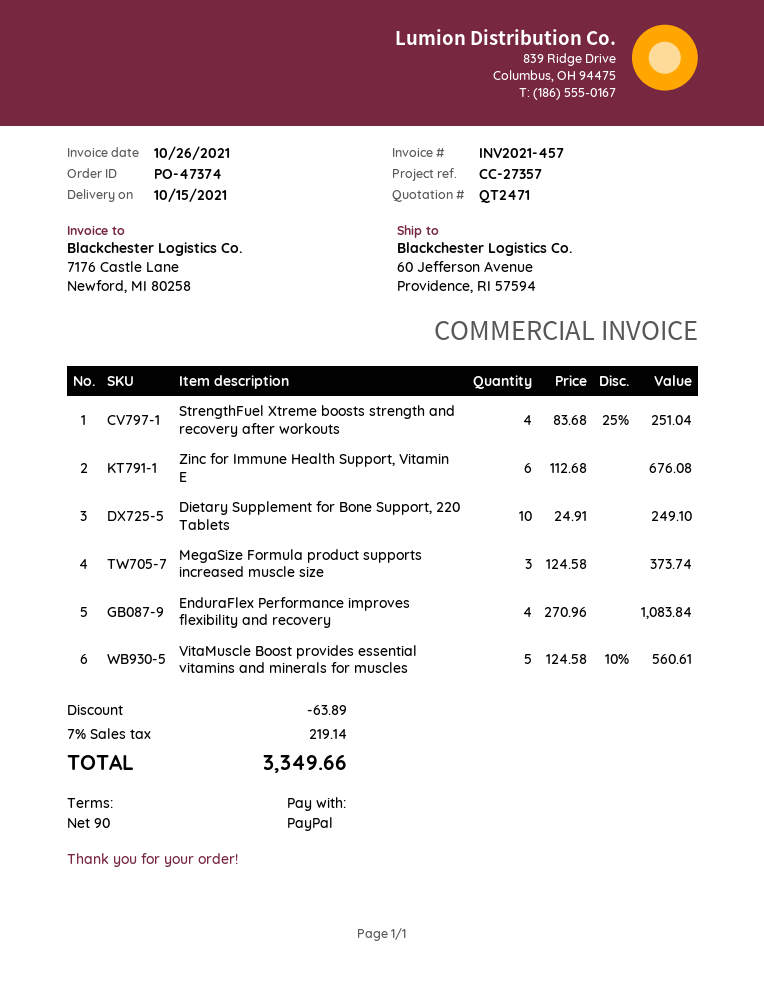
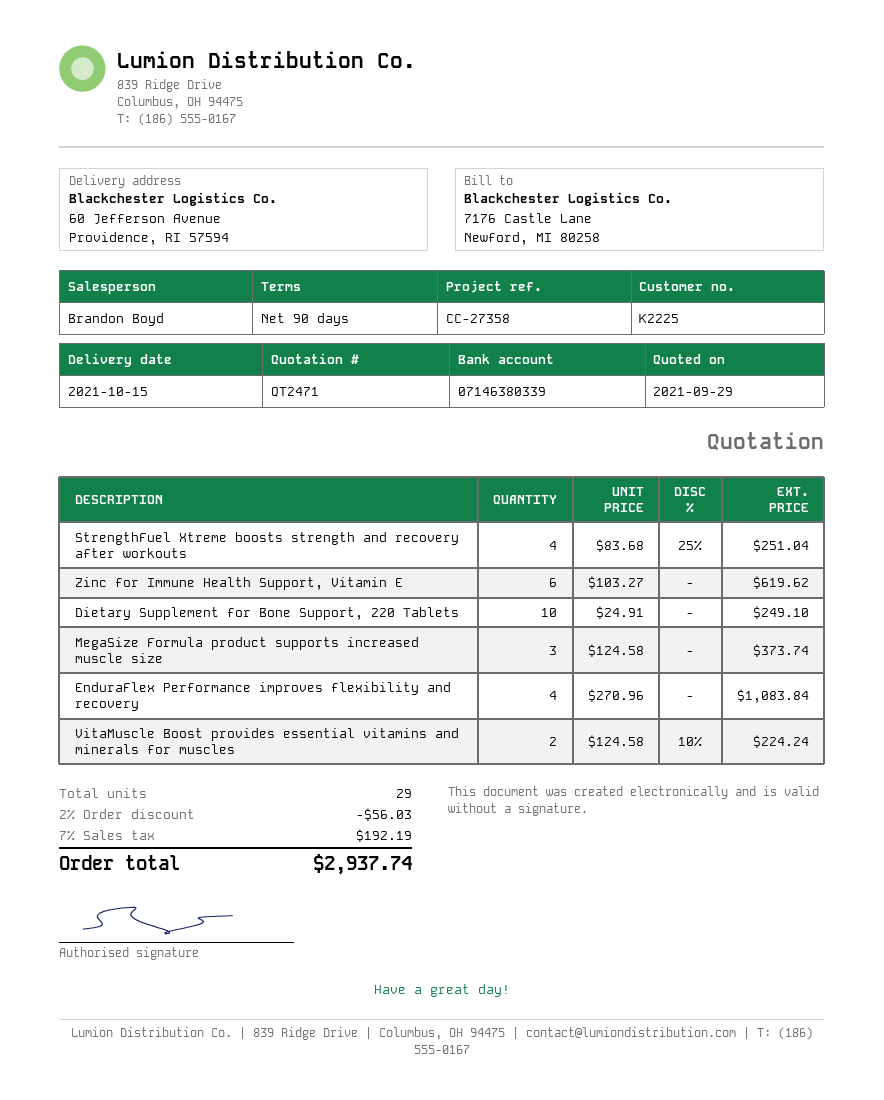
reference: CC-27357 -> CC-27358
Zinc for Immune Health Support, Vitamin E: 6 x 112.68 = 676.08 -> 6 x 103.27 = 619.62
VitaMuscle Boost provides essential vitamins and minerals for muscles: 5 x 124.58 - 10% = 560.61 -> 2 x 124.58 - 10% = 224.24
discount: 63.89 -> 56.03
tax: 7% = 219.14 -> 7% = 192.19
total: 3349.66 -> 2937.74

